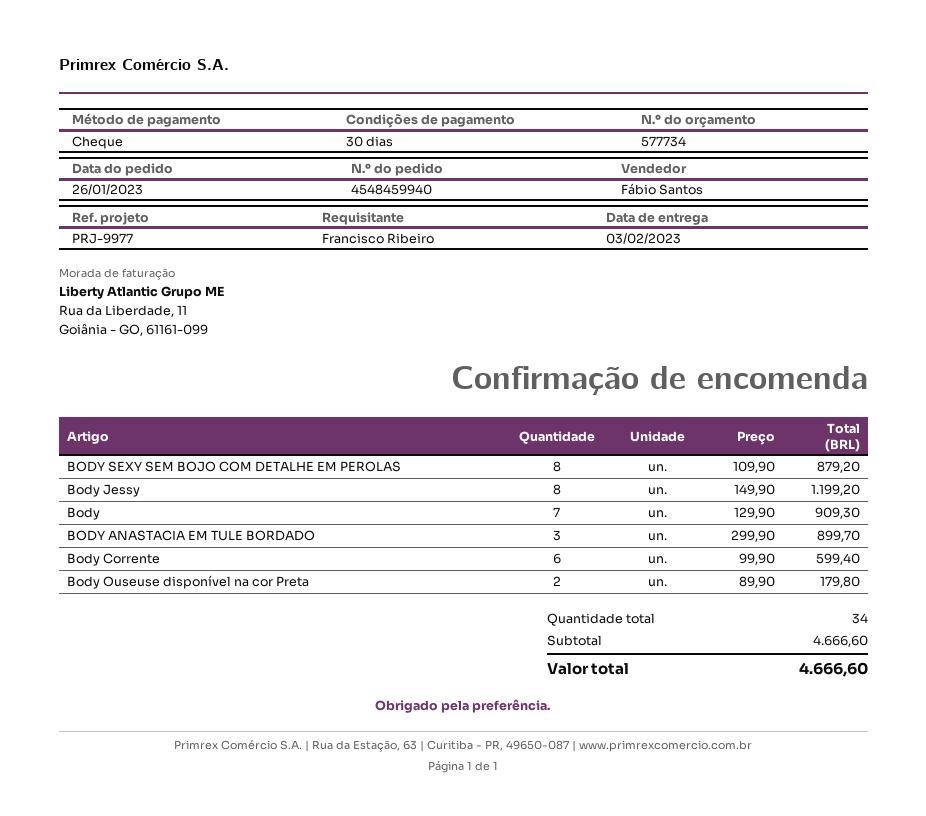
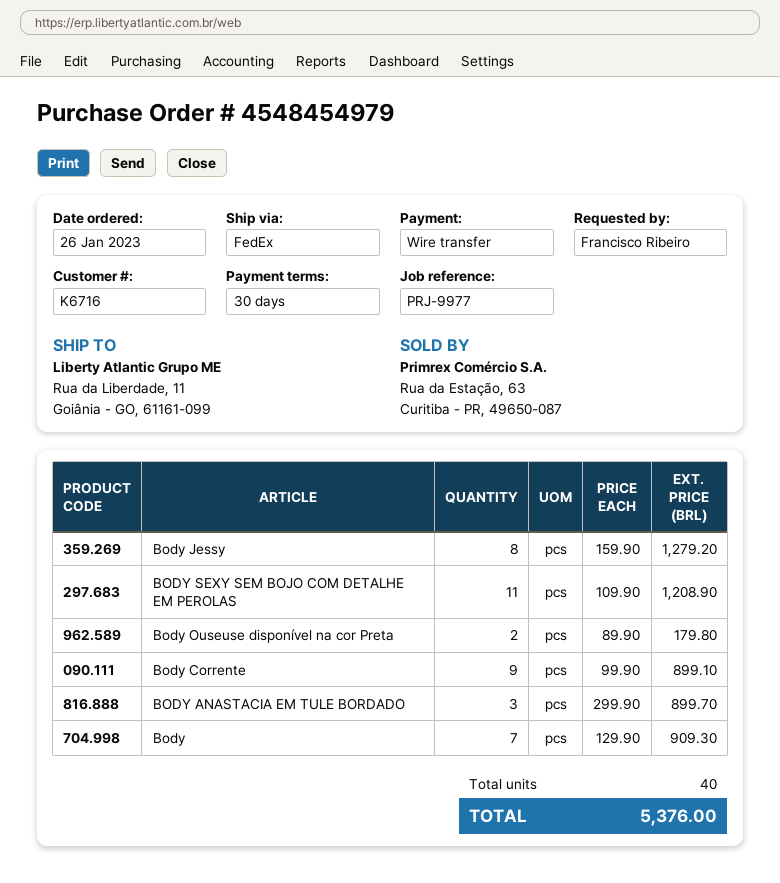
order number: 4548459940 -> 4548454979
payment method: cheque -> bank transfer
BODY SEXY SEM BOJO COM DETALHE EM PEROLAS: 8 x 109.90 = 879.20 -> 11 x 109.90 = 1208.90
Body Jessy: 8 x 149.90 = 1199.20 -> 8 x 159.90 = 1279.20
Body Corrente: 6 x 99.90 = 599.40 -> 9 x 99.90 = 899.10
total quantity: 34 -> 40
total: 4666.60 -> 5376.00

